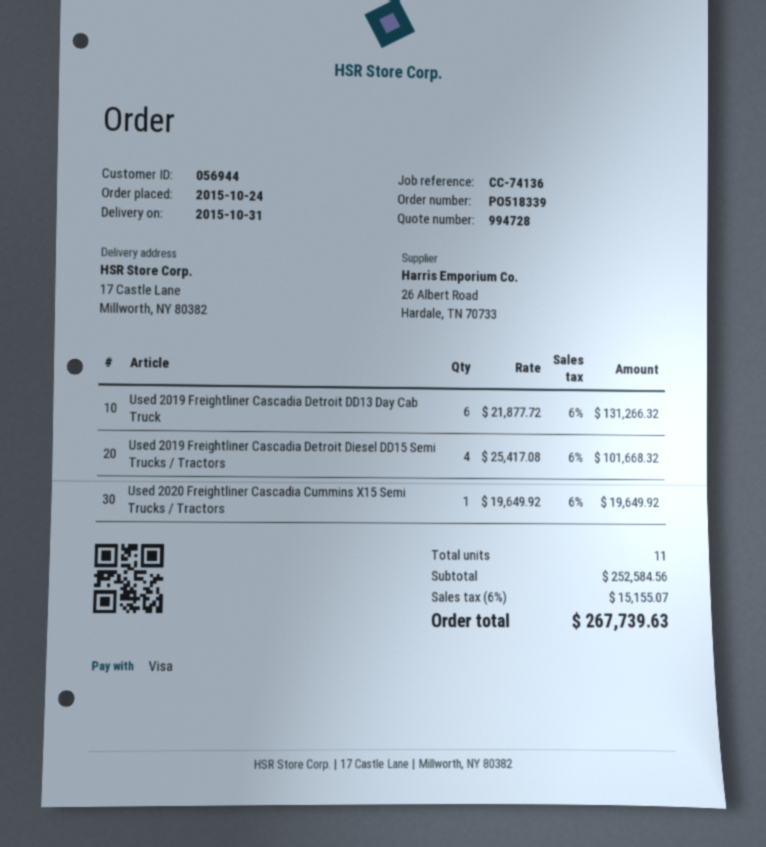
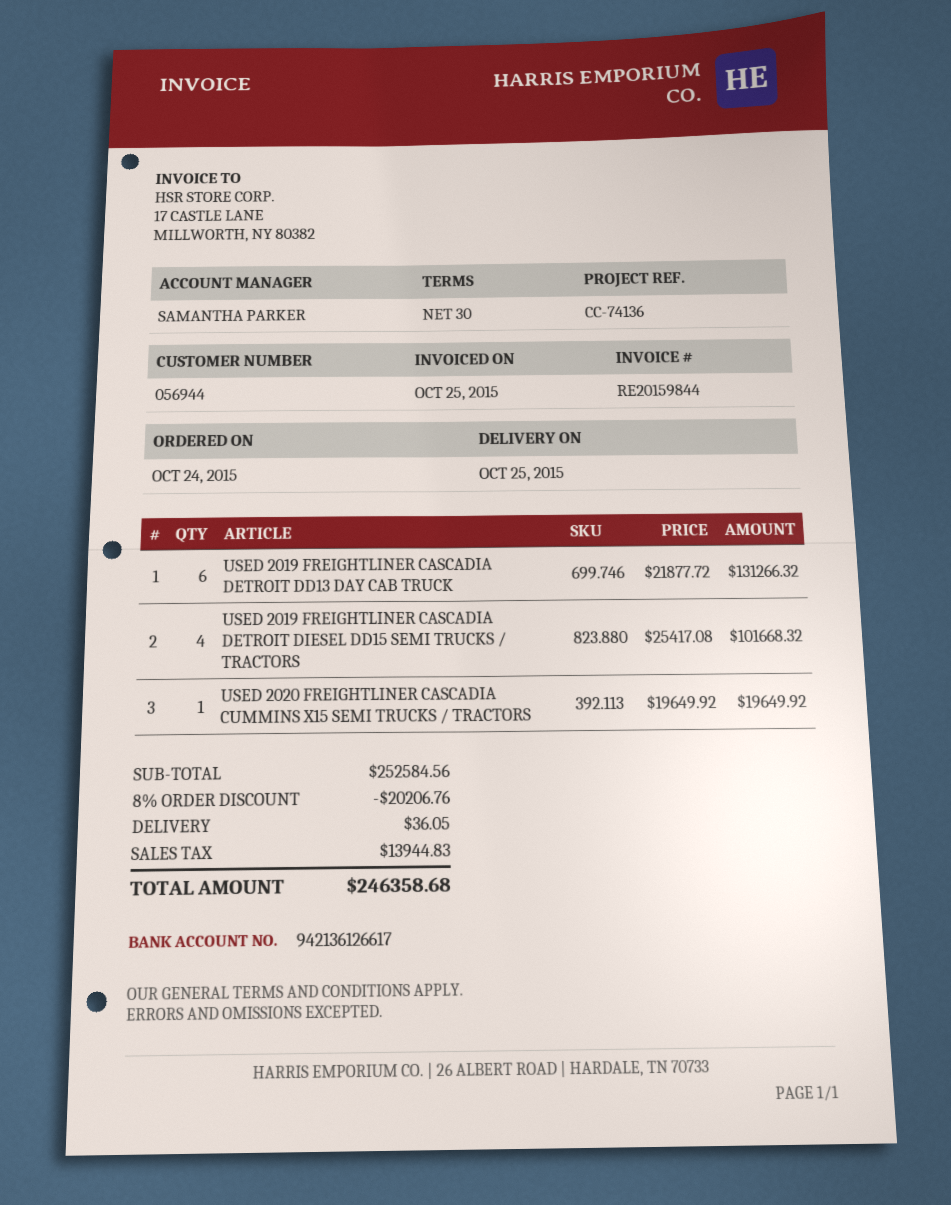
delivery date: 2015-10-31 -> 2015-10-25
discount: none -> 8% = 20206.76
shipping: none -> 36.05
tax: 15155.07 -> 13944.83
total: 267739.63 -> 246358.68

